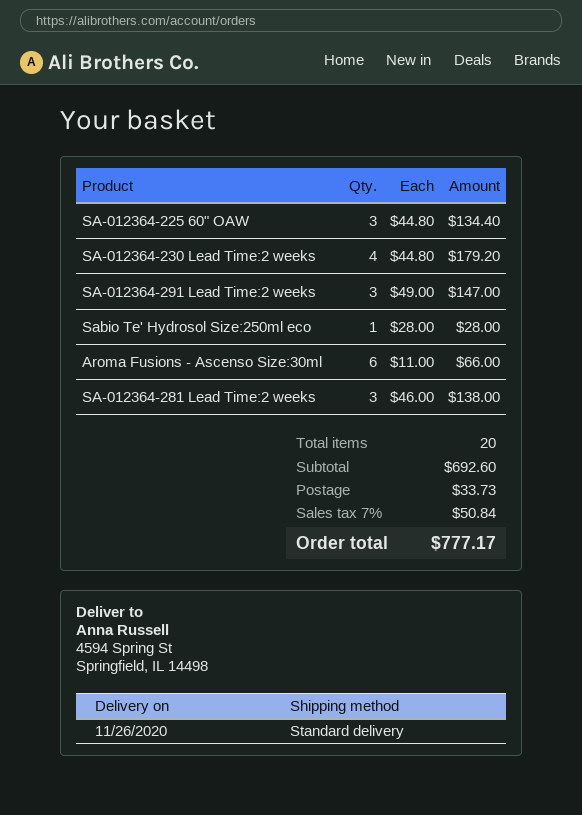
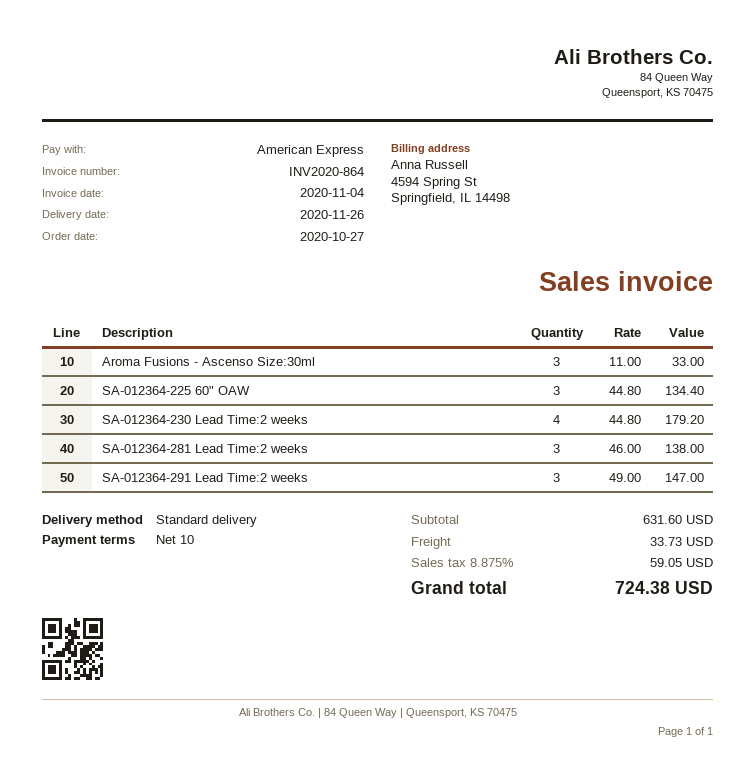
Sabio Te' Hydrosol Size:250ml eco: 1 x 28.00 = 28.00 -> none
Aroma Fusions - Ascenso Size:30ml: 6 x 11.00 = 66.00 -> 3 x 11.00 = 33.00
subtotal: 692.60 -> 631.60
tax: 7% = 50.84 -> 8.875% = 59.05
total: 777.17 -> 724.38

